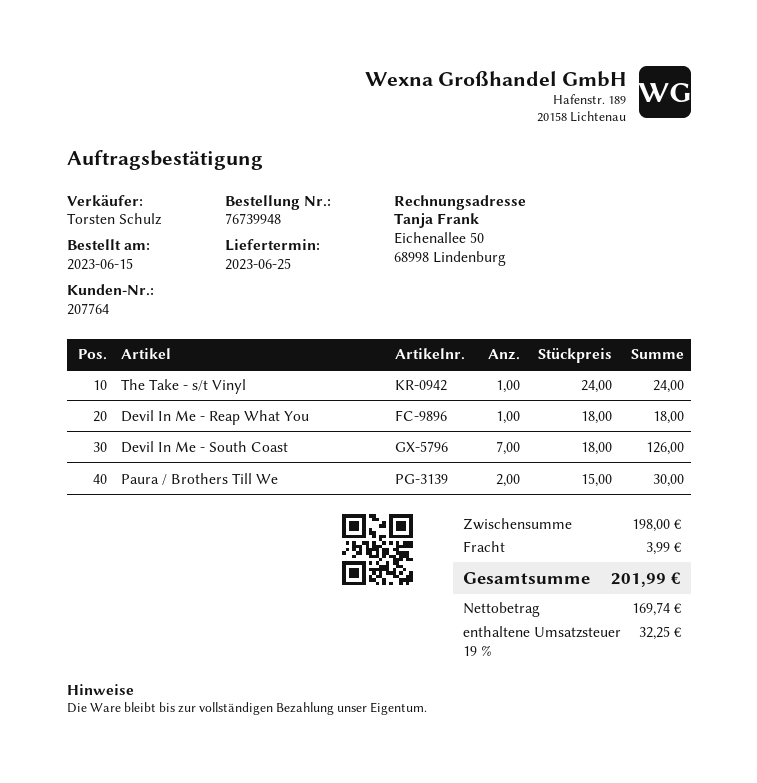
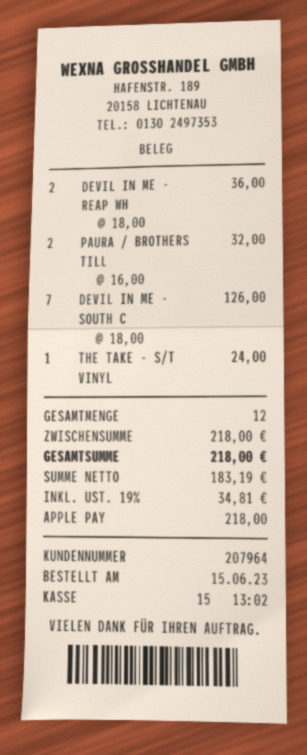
customer number: 207764 -> 207964
Devil In Me - Reap What You: 1 x 18.00 = 18.00 -> 2 x 18.00 = 36.00
Paura / Brothers Till We: 2 x 15.00 = 30.00 -> 2 x 16.00 = 32.00
subtotal: 198.00 -> 218.00
shipping: 3.99 -> none
net: 169.74 -> 183.19
tax: 19% = 32.25 -> 19% = 34.81
total: 201.99 -> 218.00

